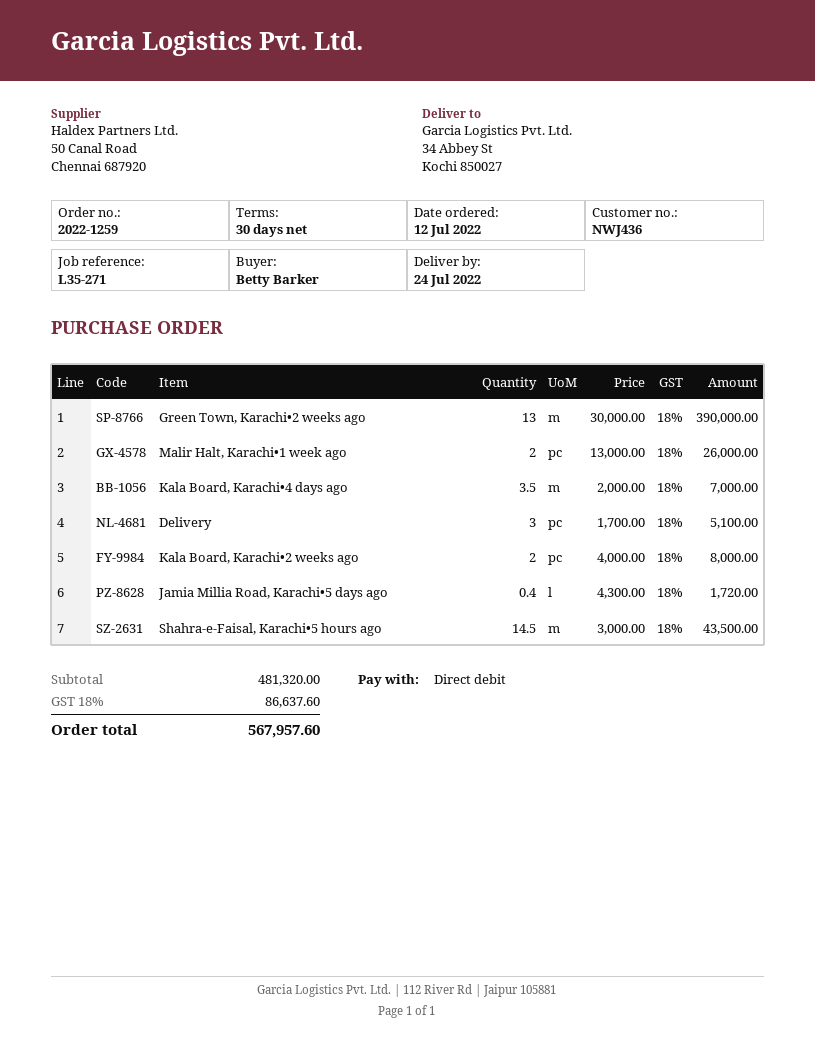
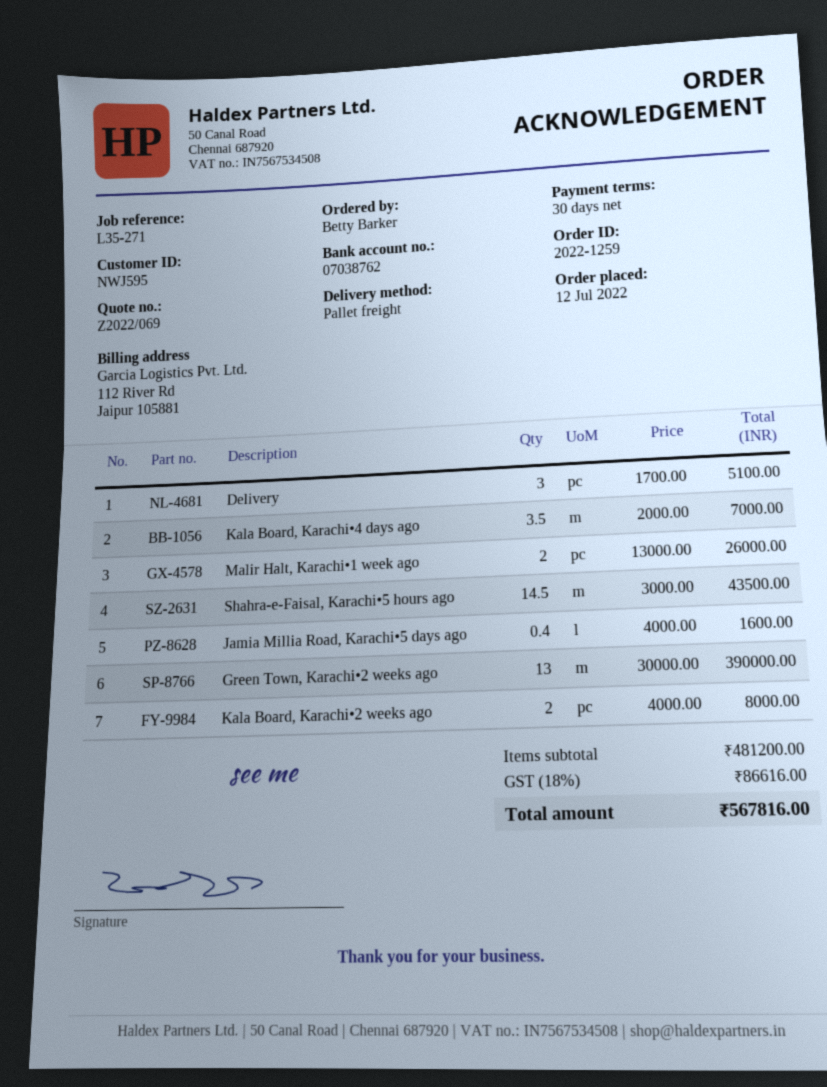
customer number: NWJ436 -> NWJ595
Jamia Millia Road, Karachi•5 days ago: 0.4 x 4300.00 = 1720.00 -> 0.4 x 4000.00 = 1600.00
subtotal: 481320.00 -> 481200.00
tax: 18% = 86637.60 -> 18% = 86616.00
total: 567957.60 -> 567816.00

